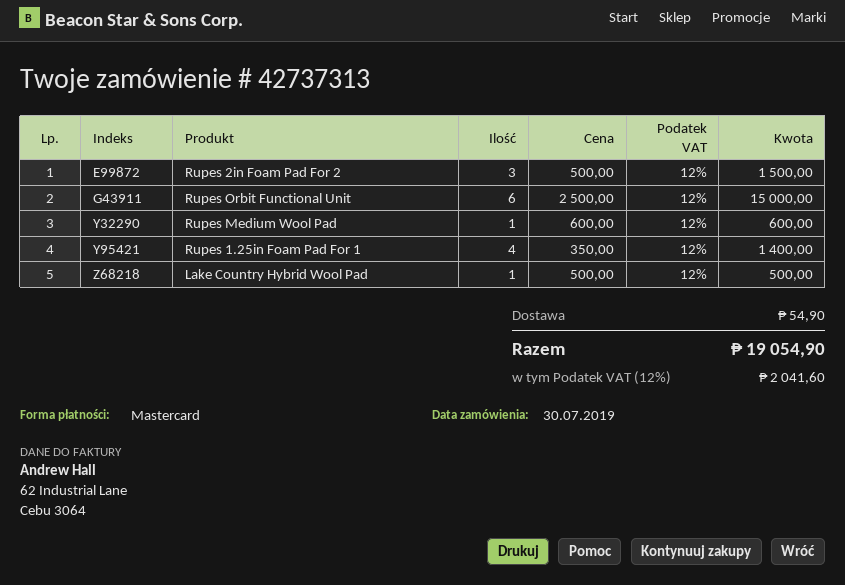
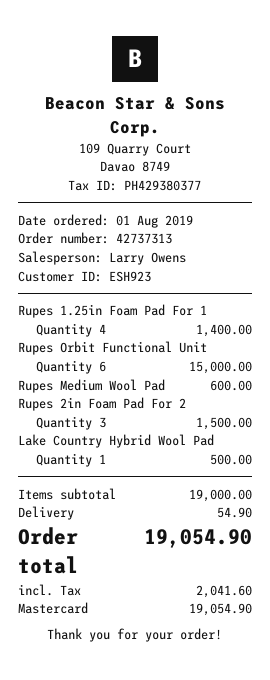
order date: 2019-07-30 -> 2019-08-01

